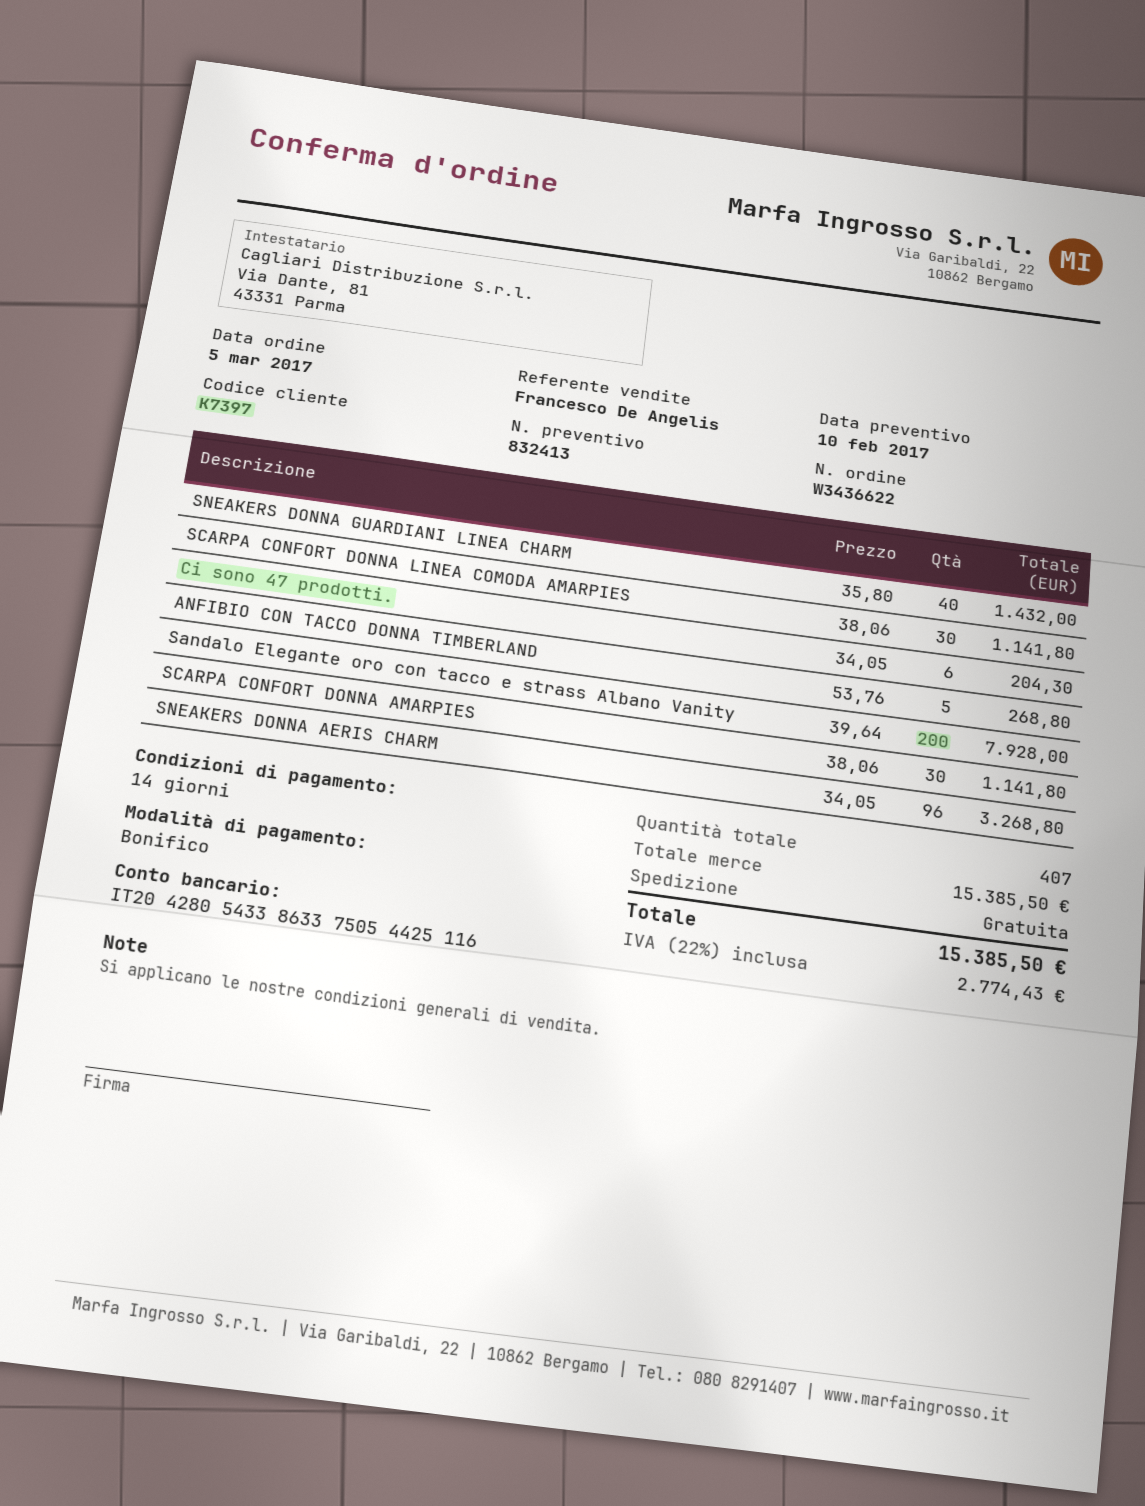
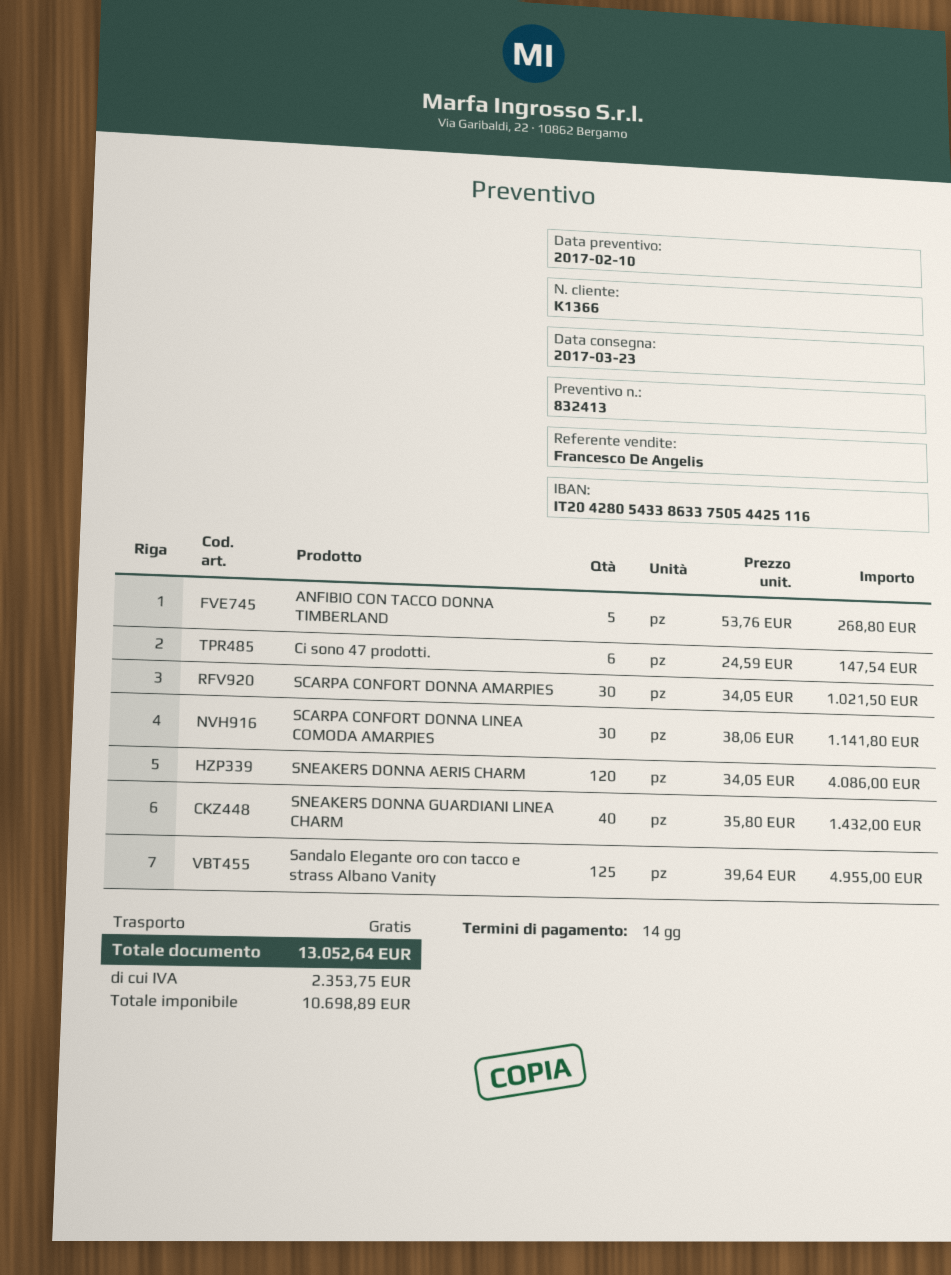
customer number: K7397 -> K1366
Ci sono 47 prodotti.: 6 x 34.05 = 204.30 -> 6 x 24.59 = 147.54
Sandalo Elegante oro con tacco e strass Albano Vanity: 200 x 39.64 = 7928.00 -> 125 x 39.64 = 4955.00
SCARPA CONFORT DONNA AMARPIES: 30 x 38.06 = 1141.80 -> 30 x 34.05 = 1021.50
SNEAKERS DONNA AERIS CHARM: 96 x 34.05 = 3268.80 -> 120 x 34.05 = 4086.00
tax: 2774.43 -> 2353.75
total: 15385.50 -> 13052.64

